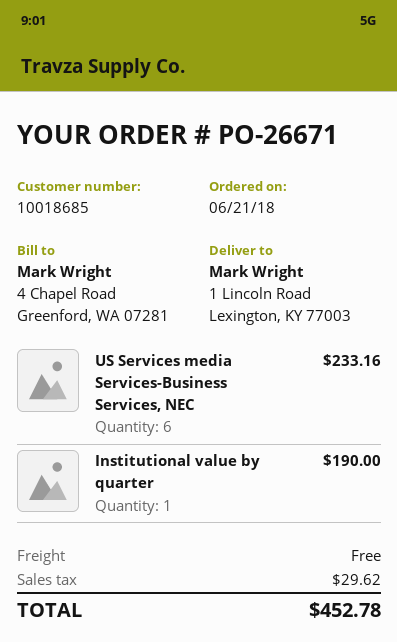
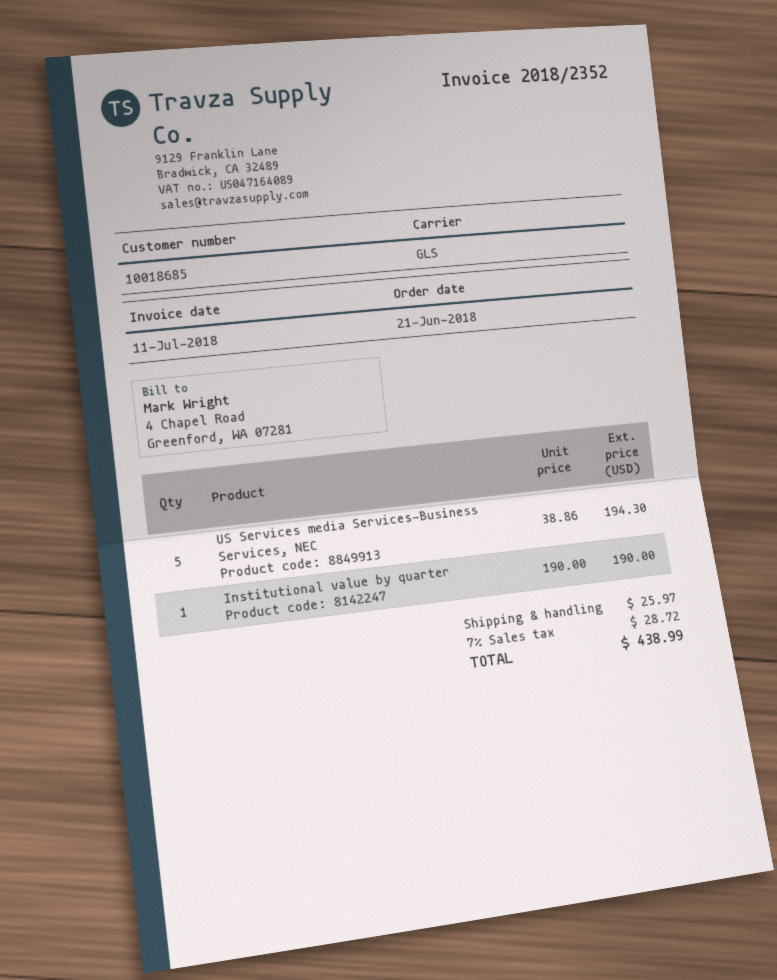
US Services media Services-Business Services, NEC: 6 for 233.16 -> 5 for 194.30
shipping: 0.00 -> 25.97
tax: 29.62 -> 28.72
total: 452.78 -> 438.99

